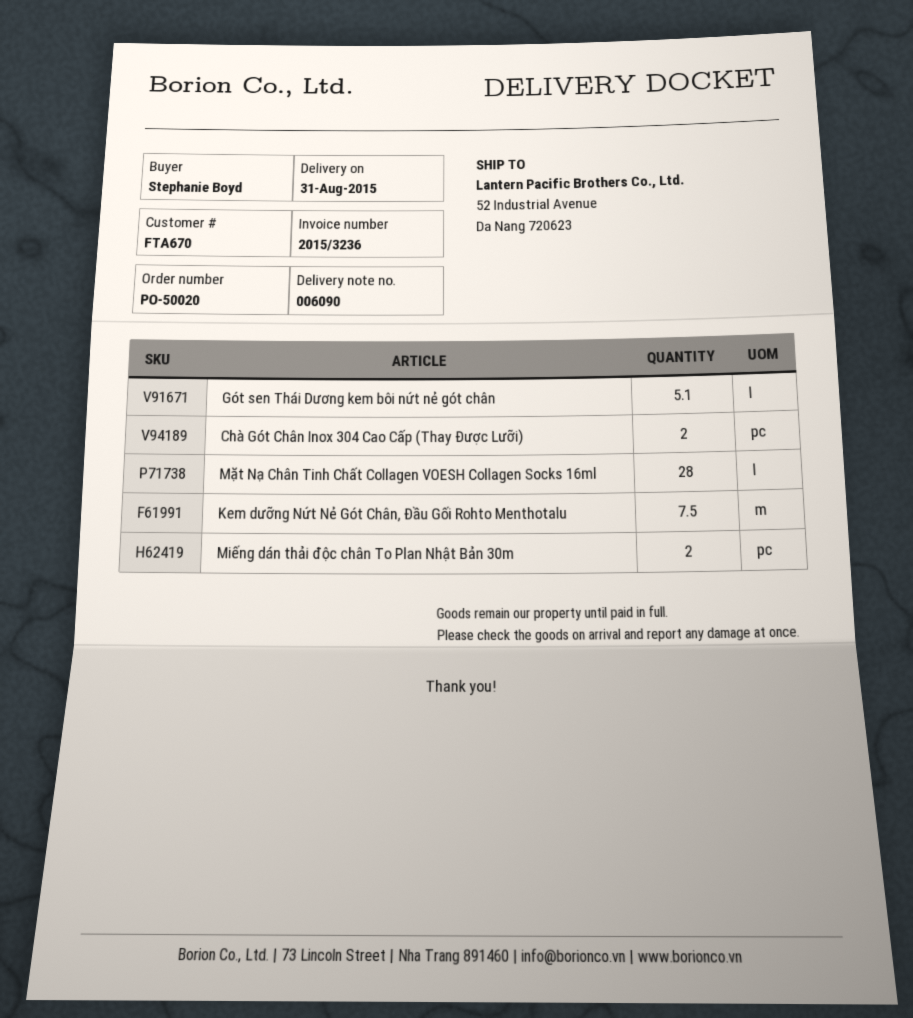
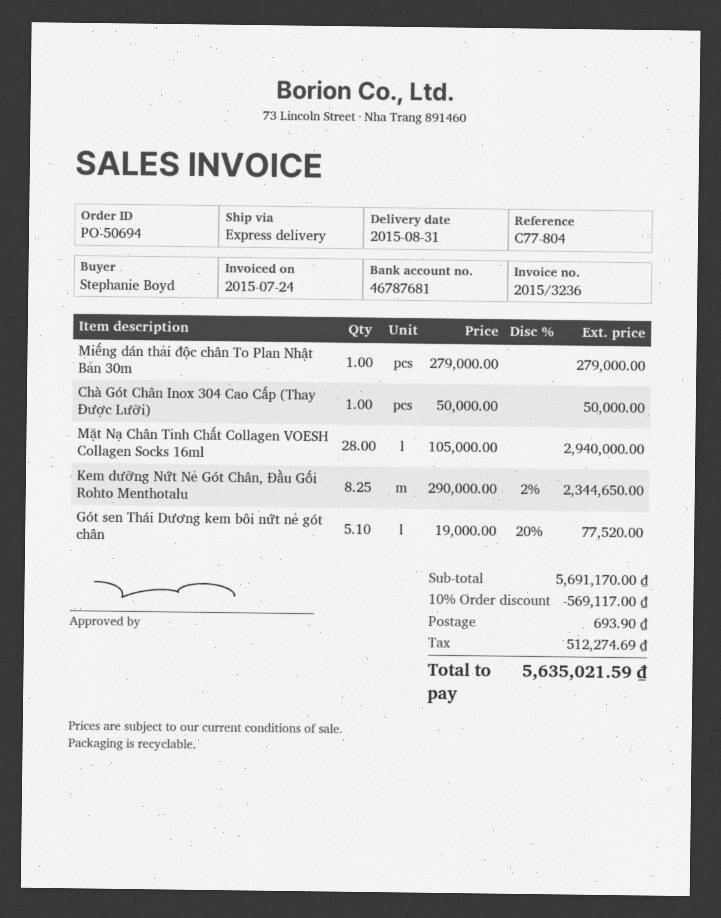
order number: PO-50020 -> PO-50694
Chà Gót Chân Inox 304 Cao Cấp (Thay Được Lưỡi): 2 -> 1
Kem dưỡng Nứt Nẻ Gót Chân, Đầu Gối Rohto Menthotalu: 7.5 -> 8.25
Miếng dán thải độc chân To Plan Nhật Bản 30m: 2 -> 1

